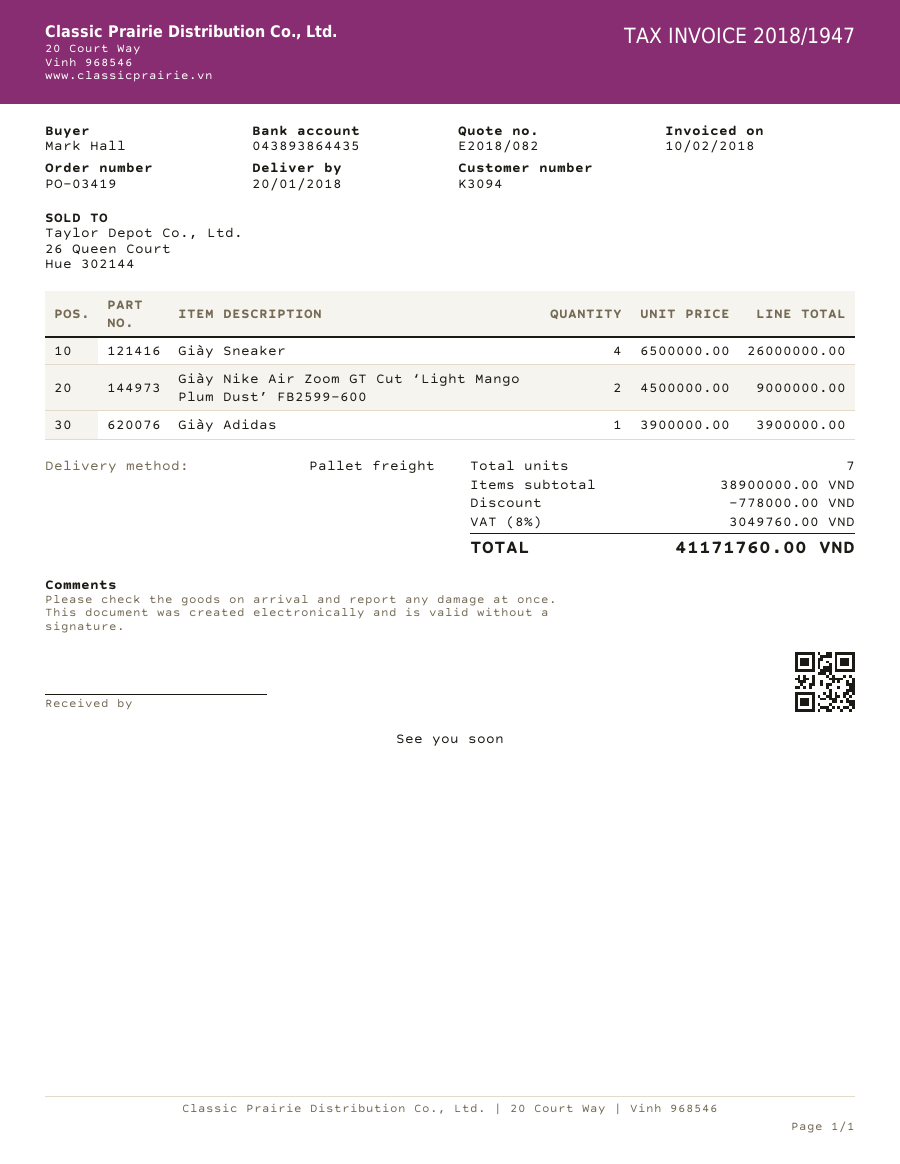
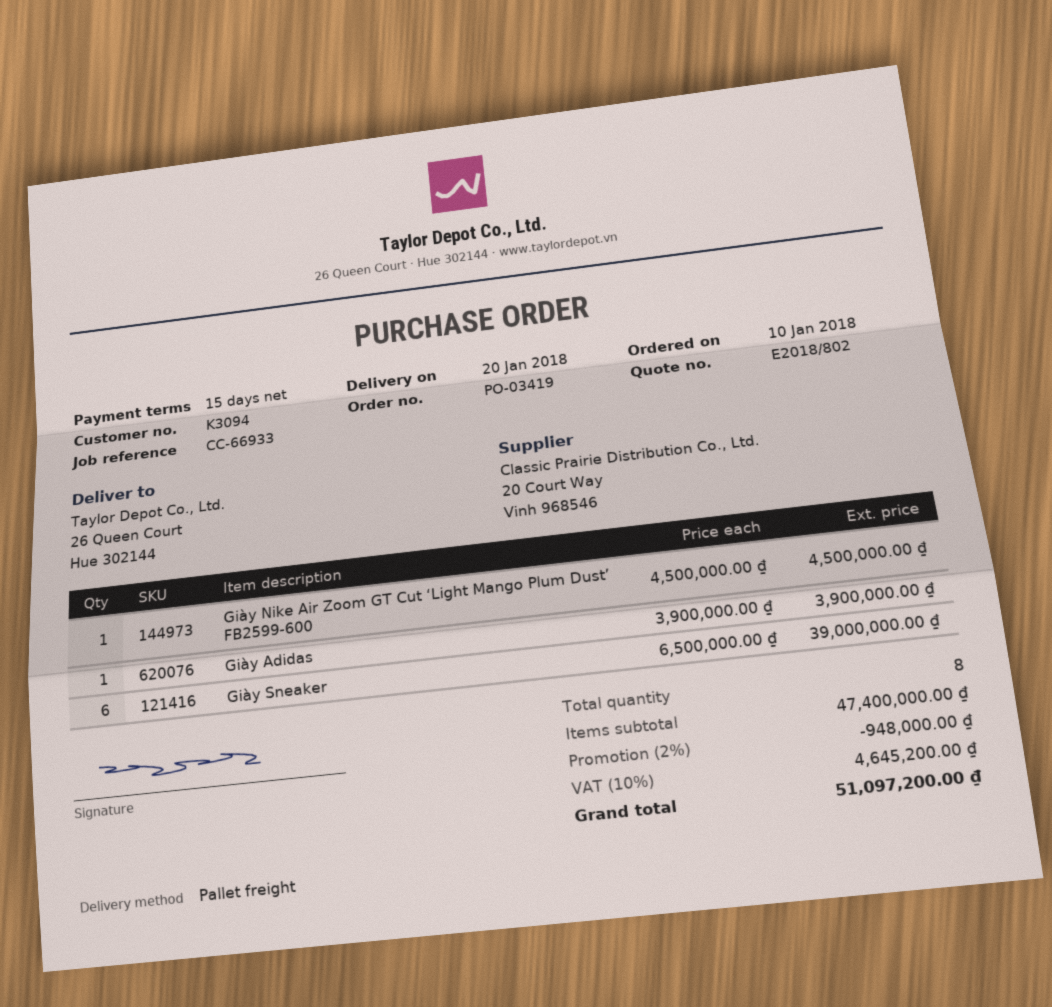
quote number: E2018/082 -> E2018/802
Giày Sneaker: 4 x 6500000.00 = 26000000.00 -> 6 x 6500000.00 = 39000000.00
Giày Nike Air Zoom GT Cut ‘Light Mango Plum Dust’ FB2599-600: 2 x 4500000.00 = 9000000.00 -> 1 x 4500000.00 = 4500000.00
total quantity: 7 -> 8
subtotal: 38900000.00 -> 47400000.00
discount: 778000.00 -> 948000.00
tax: 8% = 3049760.00 -> 10% = 4645200.00
total: 41171760.00 -> 51097200.00

